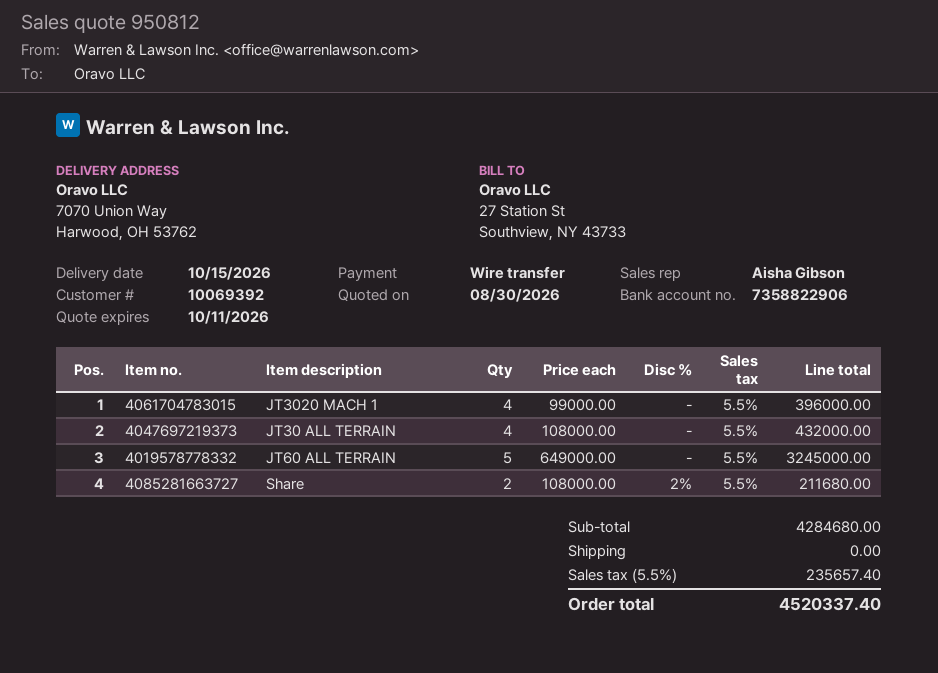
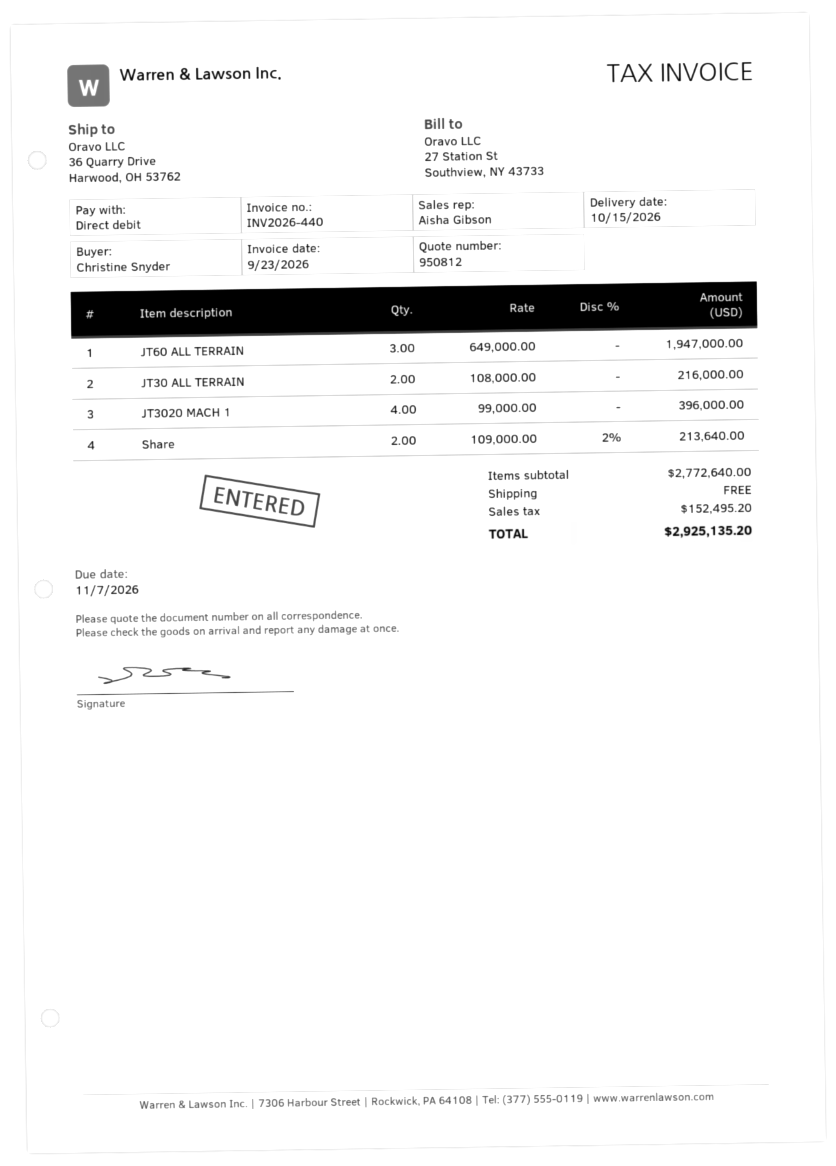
payment method: bank transfer -> direct debit
ship to: 7070 Union Way, Harwood, OH 53762 -> 36 Quarry Drive, Harwood, OH 53762
JT30 ALL TERRAIN: 4 x 108000.00 = 432000.00 -> 2 x 108000.00 = 216000.00
JT60 ALL TERRAIN: 5 x 649000.00 = 3245000.00 -> 3 x 649000.00 = 1947000.00
Share: 2 x 108000.00 - 2% = 211680.00 -> 2 x 109000.00 - 2% = 213640.00
subtotal: 4284680.00 -> 2772640.00
tax: 235657.40 -> 152495.20
total: 4520337.40 -> 2925135.20

